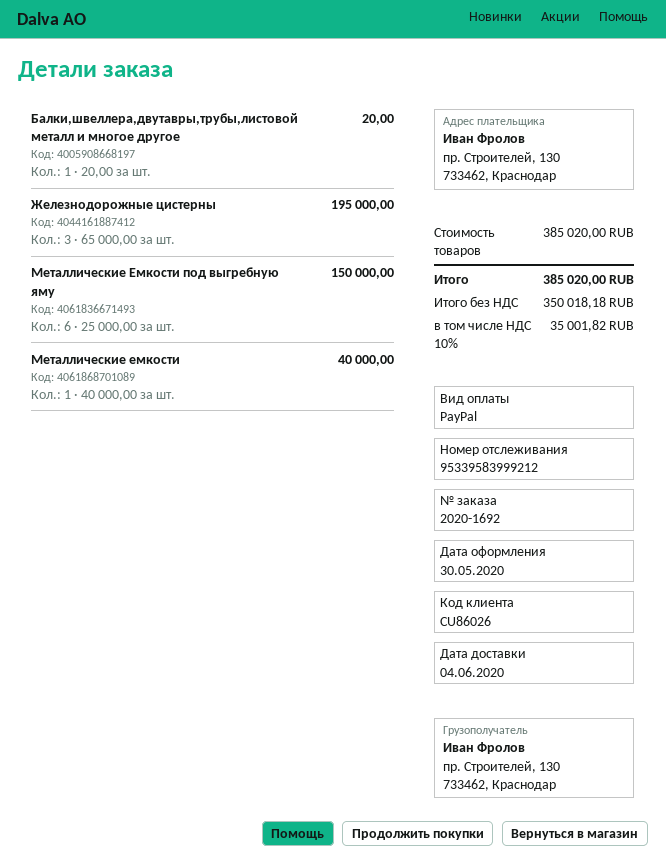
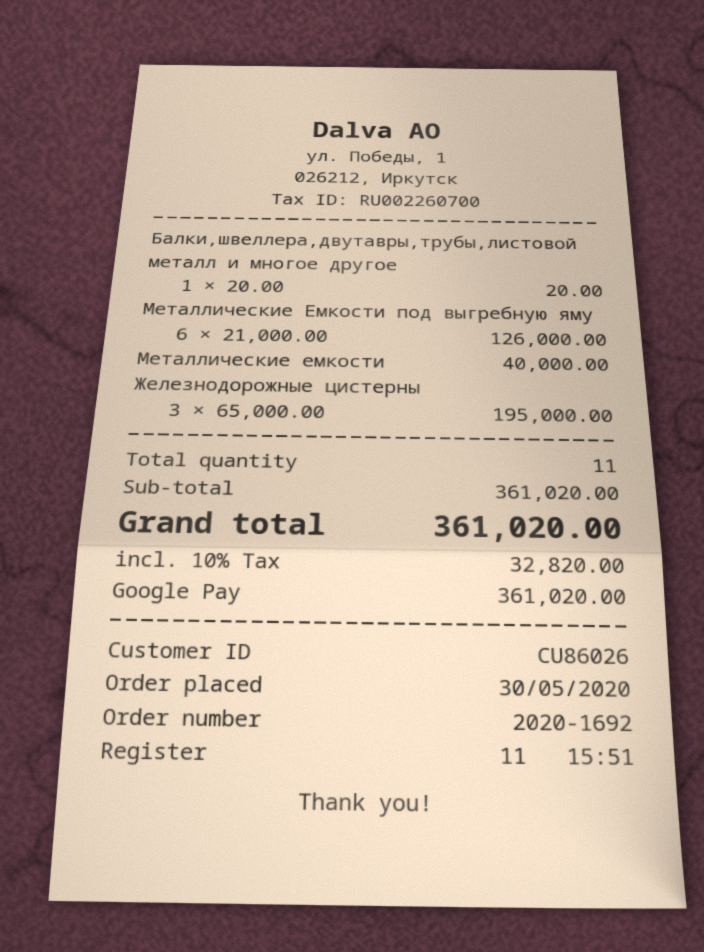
payment method: PayPal -> Google Pay
Металлические Емкости под выгребную яму: 6 x 25000.00 = 150000.00 -> 6 x 21000.00 = 126000.00
subtotal: 385020.00 -> 361020.00
tax: 10% = 35001.82 -> 10% = 32820.00
total: 385020.00 -> 361020.00

